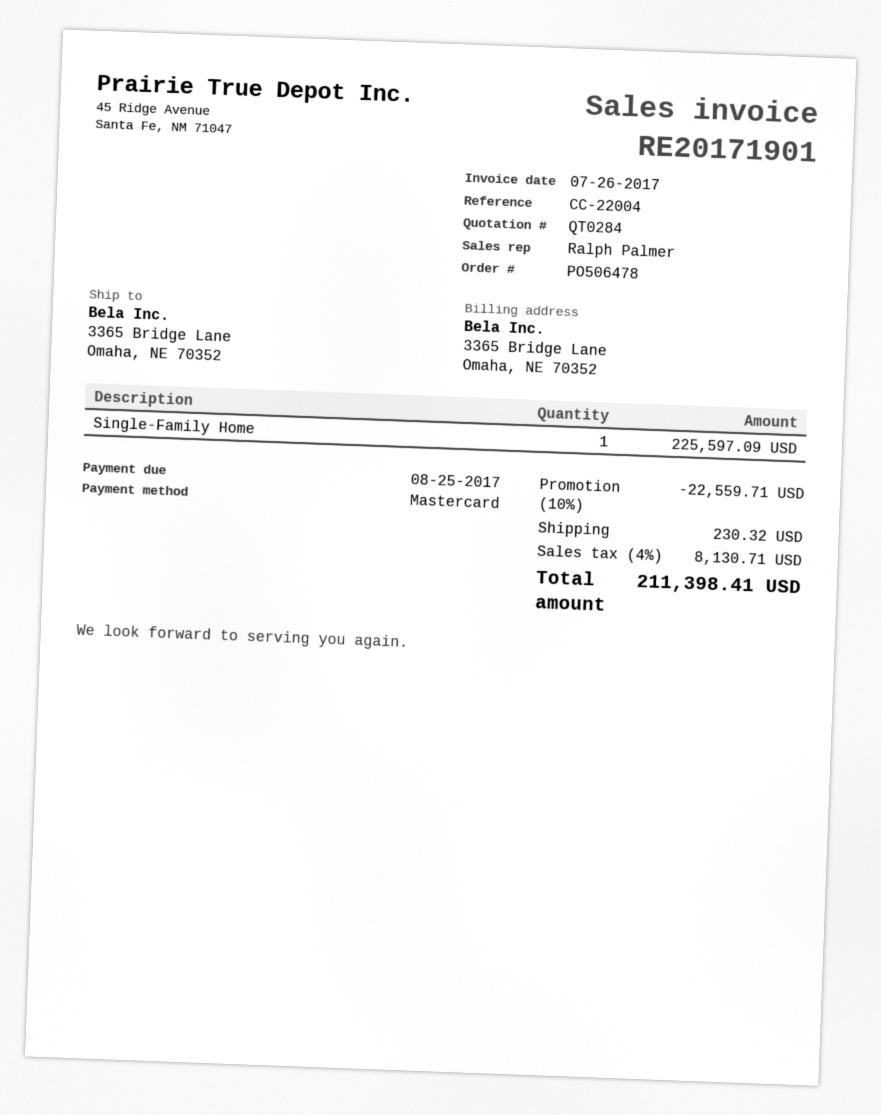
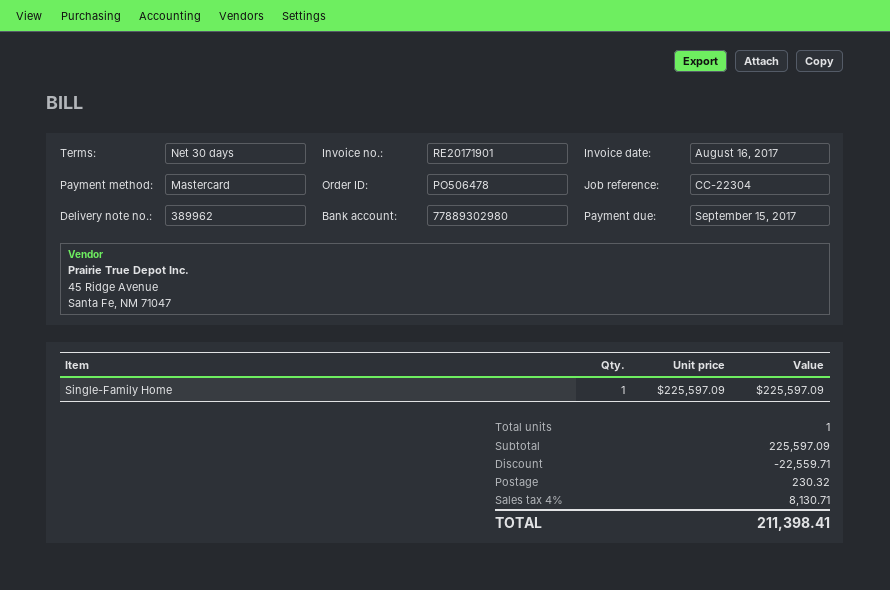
invoice date: 2017-07-26 -> 2017-08-16
due date: 2017-08-25 -> 2017-09-15
reference: CC-22004 -> CC-22304

